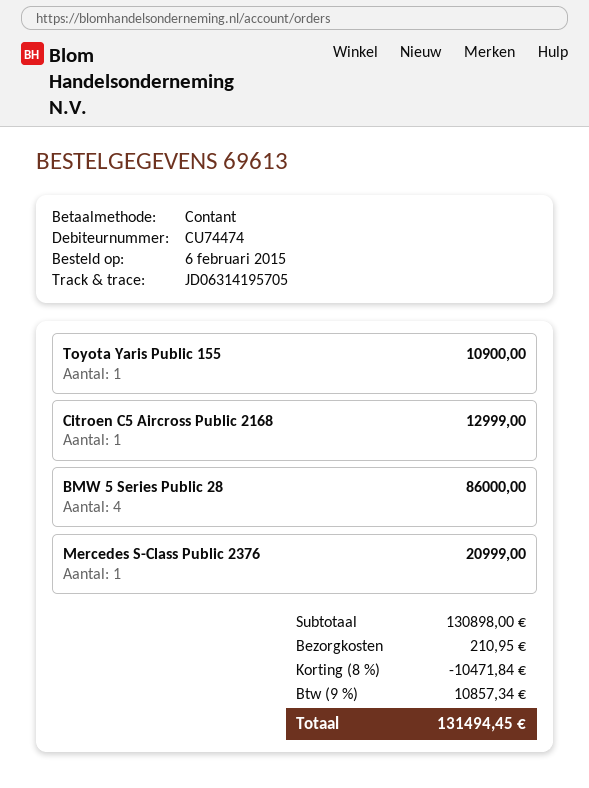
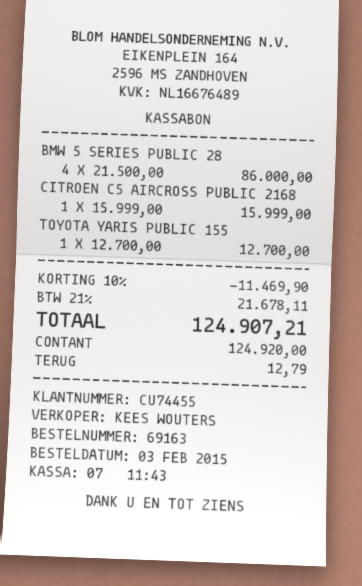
order number: 69613 -> 69163
order date: 2015-02-06 -> 2015-02-03
customer number: CU74474 -> CU74455
Toyota Yaris Public 155: 1 for 10900.00 -> 1 for 12700.00
Citroen C5 Aircross Public 2168: 1 for 12999.00 -> 1 for 15999.00
Mercedes S-Class Public 2376: 1 for 20999.00 -> none
discount: 8% = 10471.84 -> 10% = 11469.90
shipping: 210.95 -> none
tax: 9% = 10857.34 -> 21% = 21678.11
total: 131494.45 -> 124907.21

